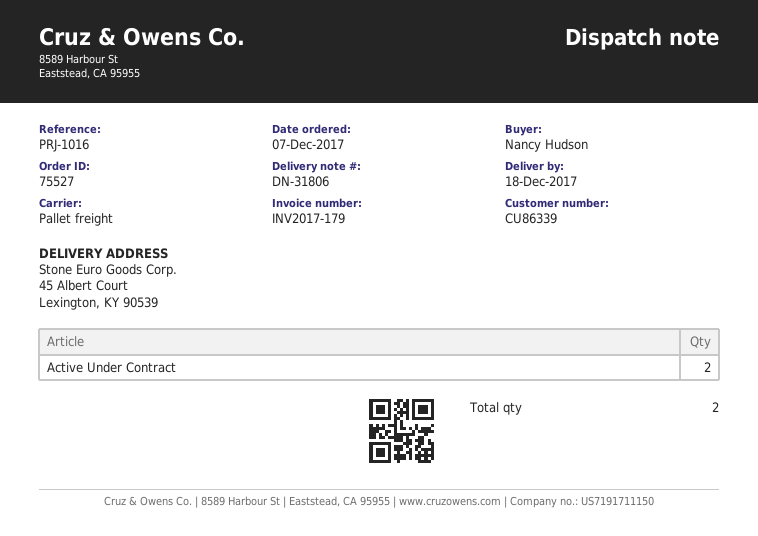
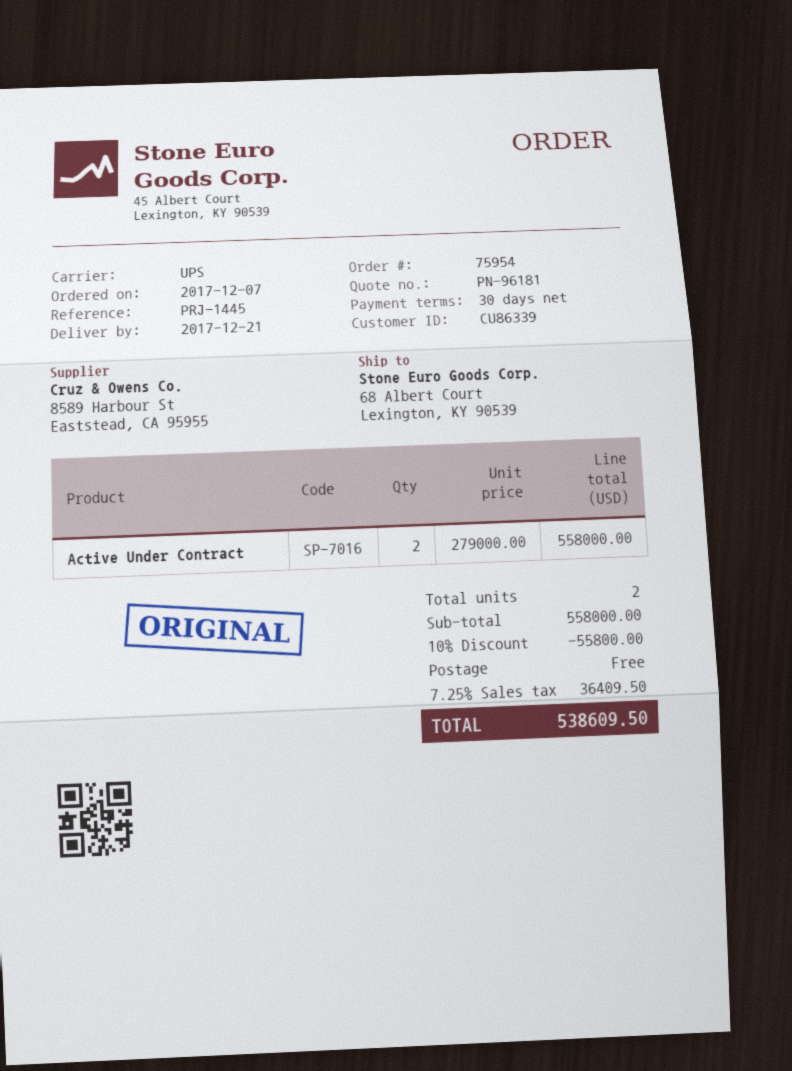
order number: 75527 -> 75954
delivery date: 2017-12-18 -> 2017-12-21
reference: PRJ-1016 -> PRJ-1445
shipping method: pallet freight -> UPS
ship to: 45 Albert Court, Lexington, KY 90539 -> 68 Albert Court, Lexington, KY 90539

